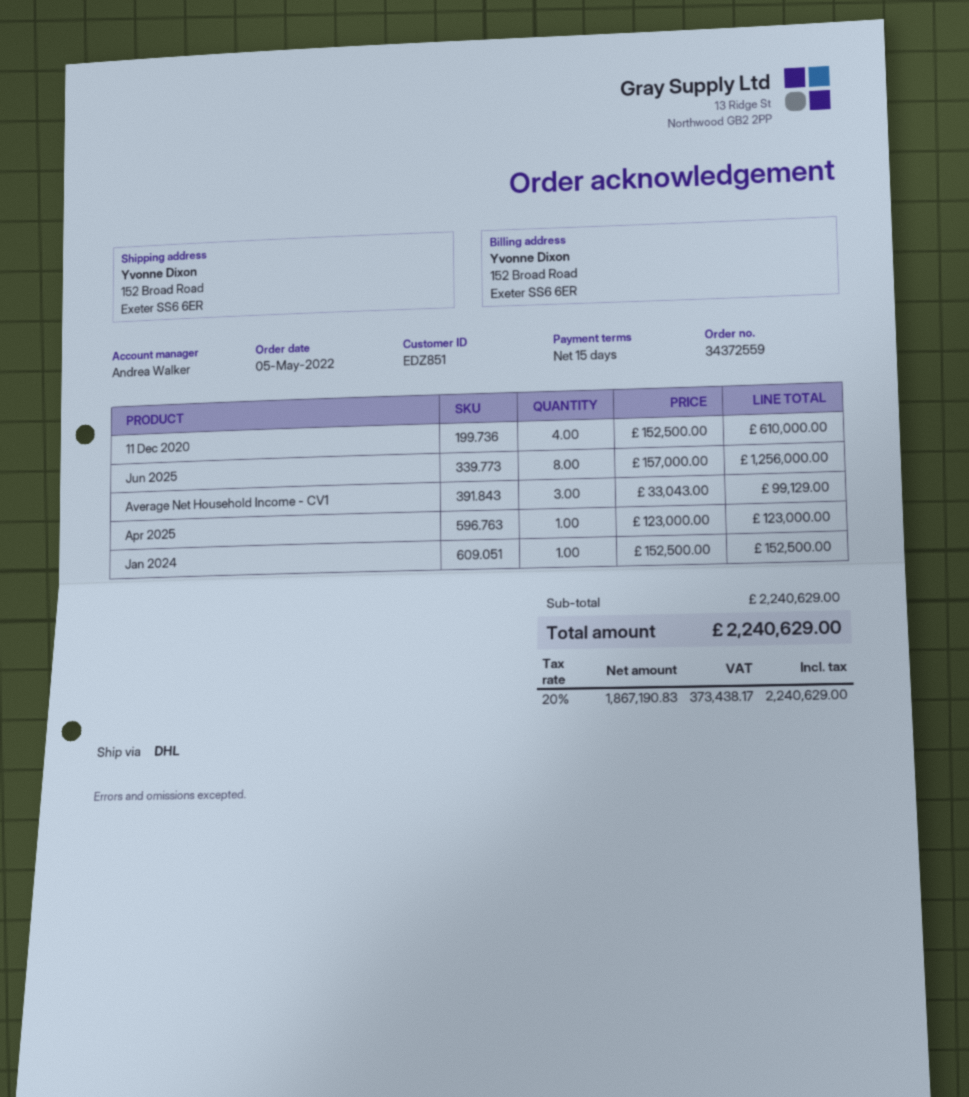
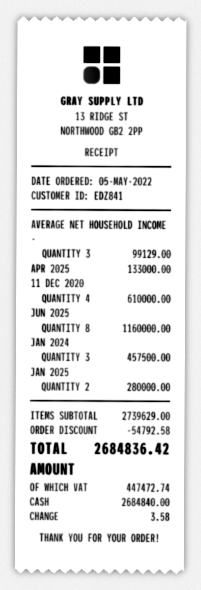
customer number: EDZ851 -> EDZ841
Jun 2025: 8 for 1256000.00 -> 8 for 1160000.00
Apr 2025: 1 for 123000.00 -> 1 for 133000.00
Jan 2024: 1 for 152500.00 -> 3 for 457500.00
JAN 2025: none -> 2 for 280000.00
subtotal: 2240629.00 -> 2739629.00
discount: none -> 54792.58
tax: 373438.17 -> 447472.74
total: 2240629.00 -> 2684836.42

